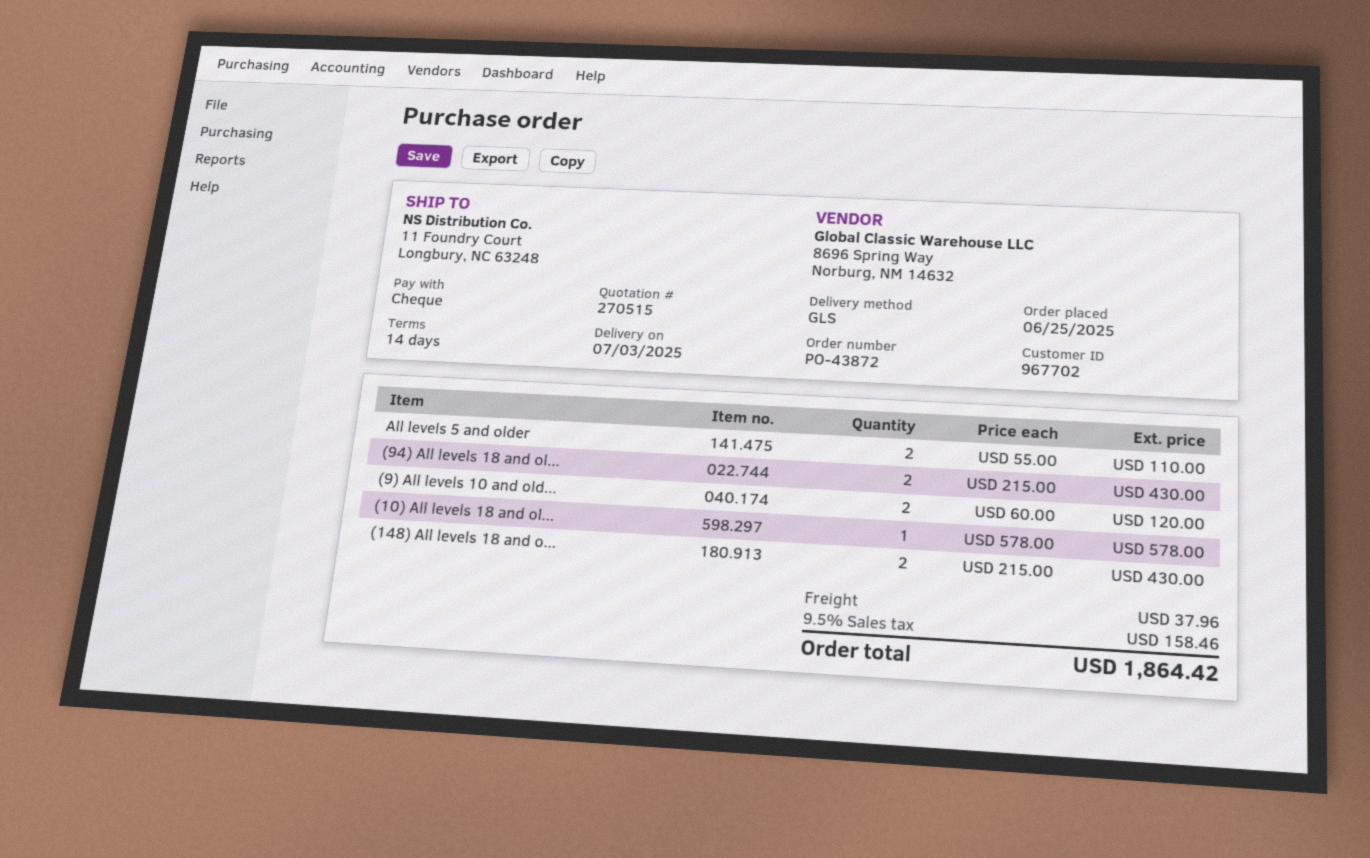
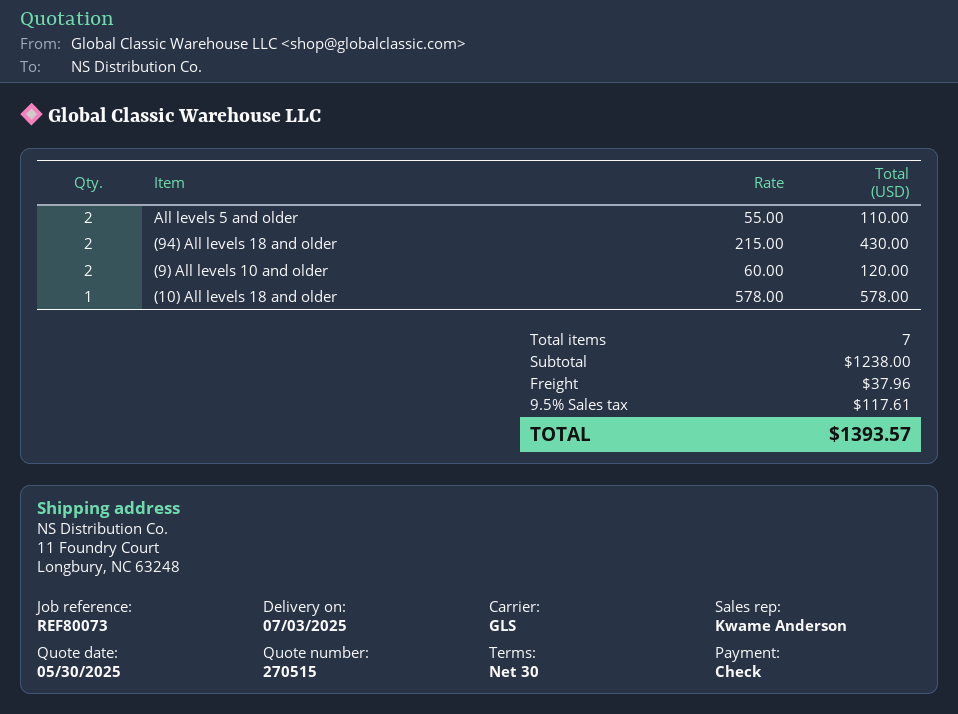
payment terms: 14 days -> 30 days
(148) All levels 18 and o...: 2 x 215.00 = 430.00 -> none
tax: 9.5% = 158.46 -> 9.5% = 117.61
total: 1864.42 -> 1393.57

